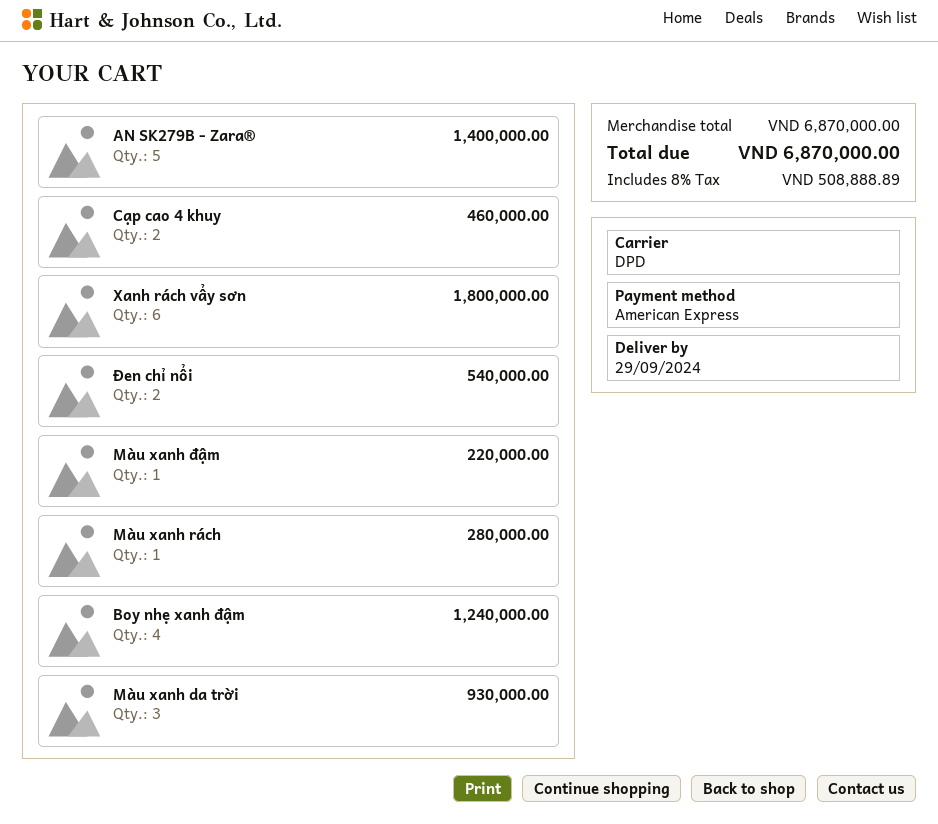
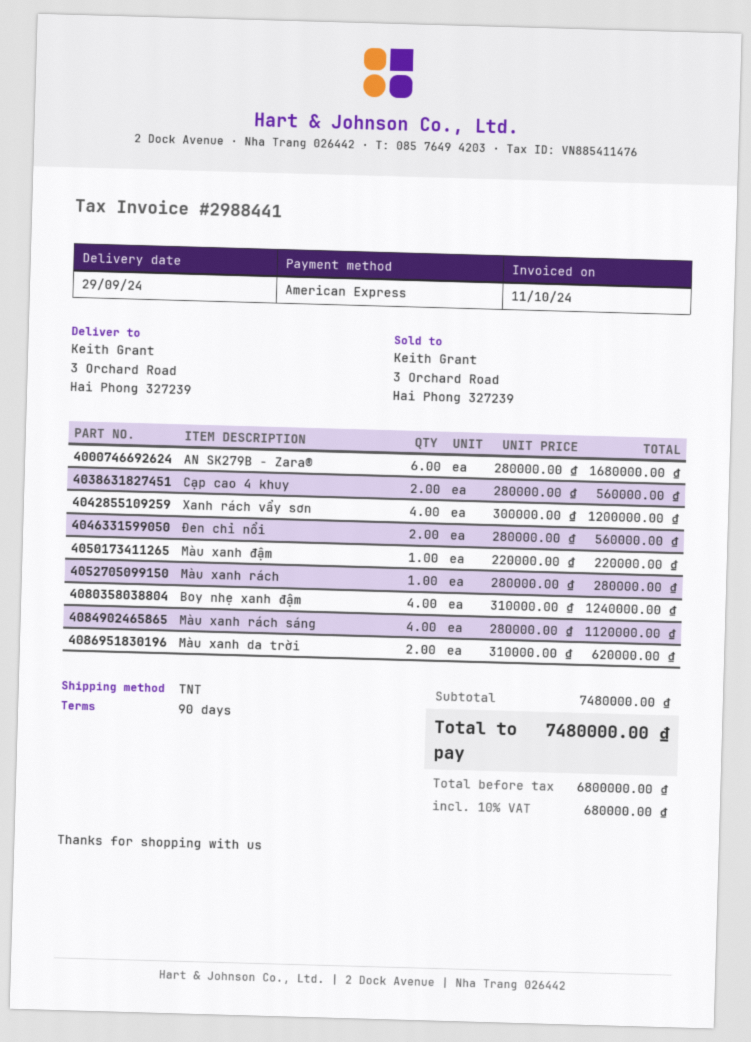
shipping method: DPD -> TNT
AN SK279B - Zara®: 5 for 1400000.00 -> 6 for 1680000.00
Cạp cao 4 khuy: 2 for 460000.00 -> 2 for 560000.00
Xanh rách vẩy sơn: 6 for 1800000.00 -> 4 for 1200000.00
Đen chỉ nổi: 2 for 540000.00 -> 2 for 560000.00
Màu xanh da trời: 3 for 930000.00 -> 2 for 620000.00
Màu xanh rách sáng: none -> 4 for 1120000.00
subtotal: 6870000.00 -> 7480000.00
tax: 8% = 508888.89 -> 10% = 680000.00
total: 6870000.00 -> 7480000.00

